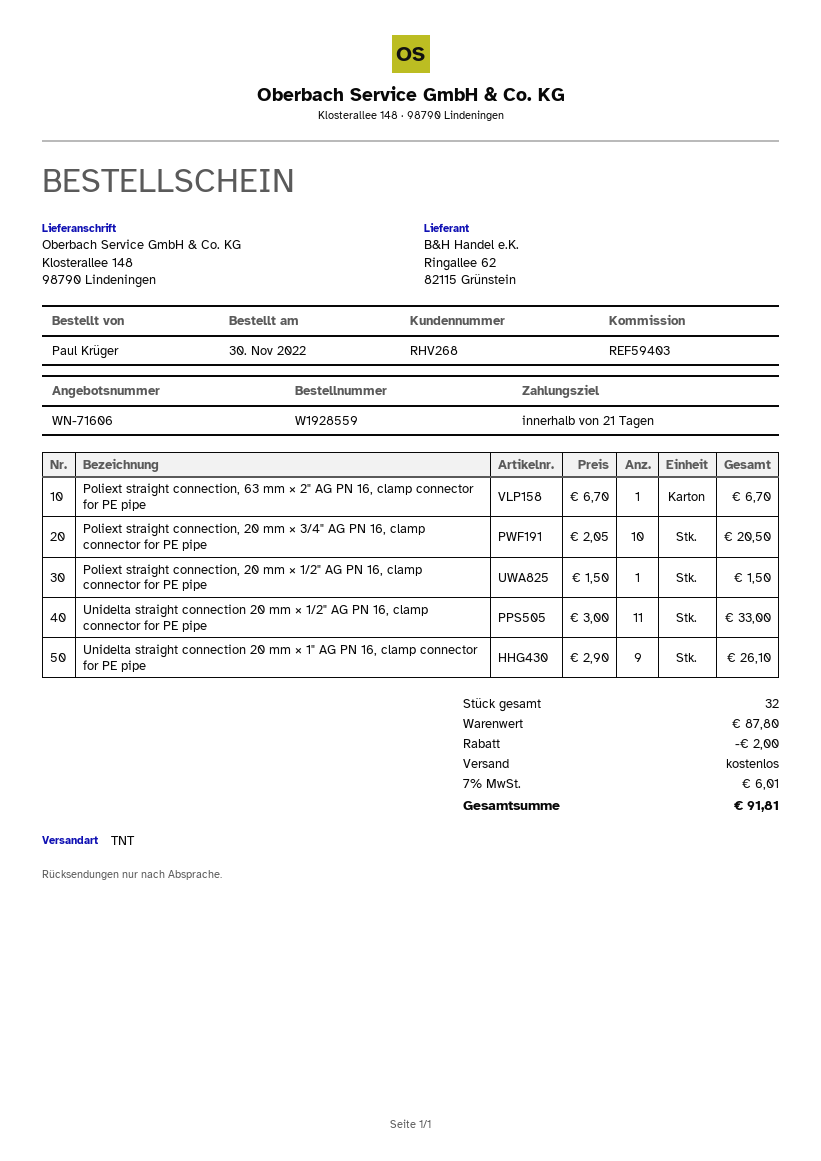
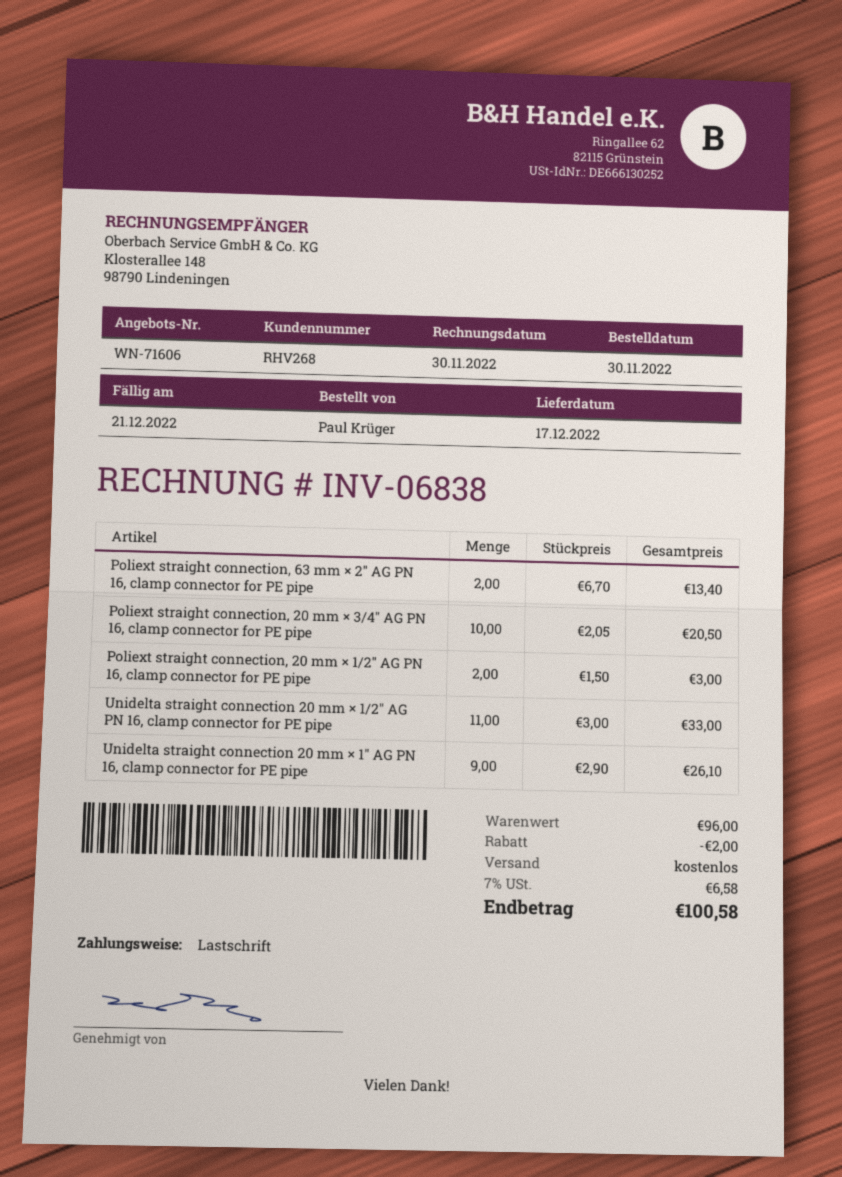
Poliext straight connection, 63 mm × 2" AG PN 16, clamp connector for PE pipe: 1 x 6.70 = 6.70 -> 2 x 6.70 = 13.40
Poliext straight connection, 20 mm × 1/2" AG PN 16, clamp connector for PE pipe: 1 x 1.50 = 1.50 -> 2 x 1.50 = 3.00
subtotal: 87.80 -> 96.00
tax: 7% = 6.01 -> 7% = 6.58
total: 91.81 -> 100.58

